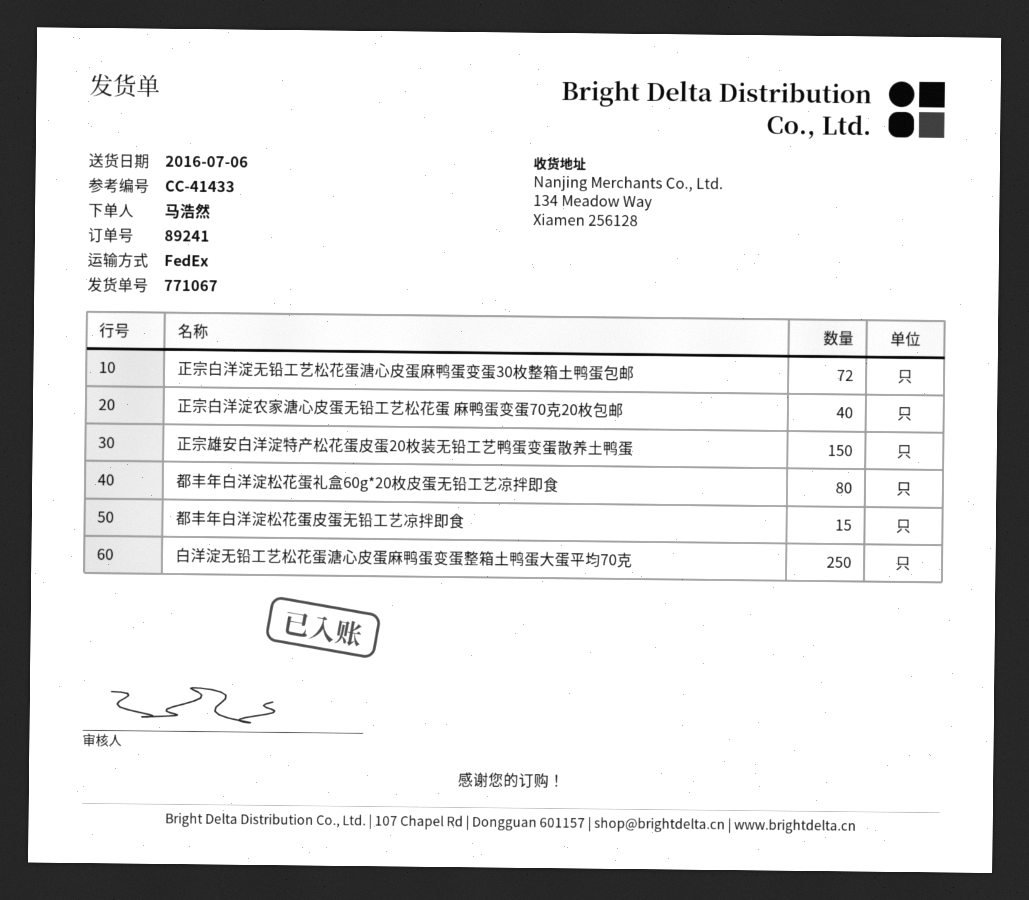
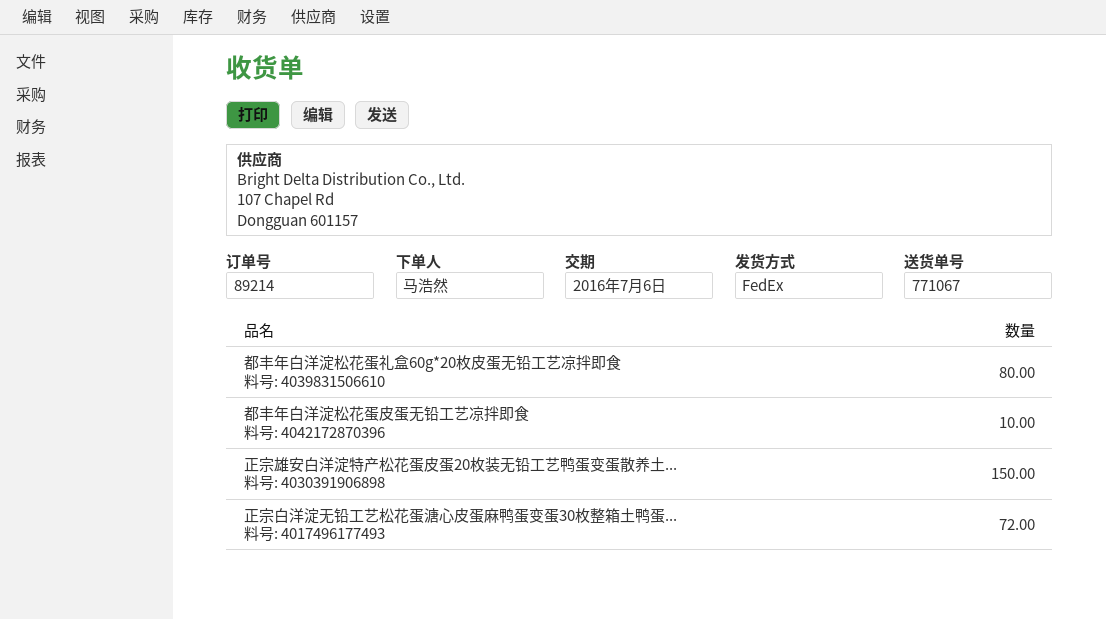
order number: 89241 -> 89214
正宗白洋淀农家溏心皮蛋无铅工艺松花蛋 麻鸭蛋变蛋70克20枚包邮: 40 -> none
都丰年白洋淀松花蛋皮蛋无铅工艺凉拌即食: 15 -> 10
白洋淀无铅工艺松花蛋溏心皮蛋麻鸭蛋变蛋整箱土鸭蛋大蛋平均70克: 250 -> none

